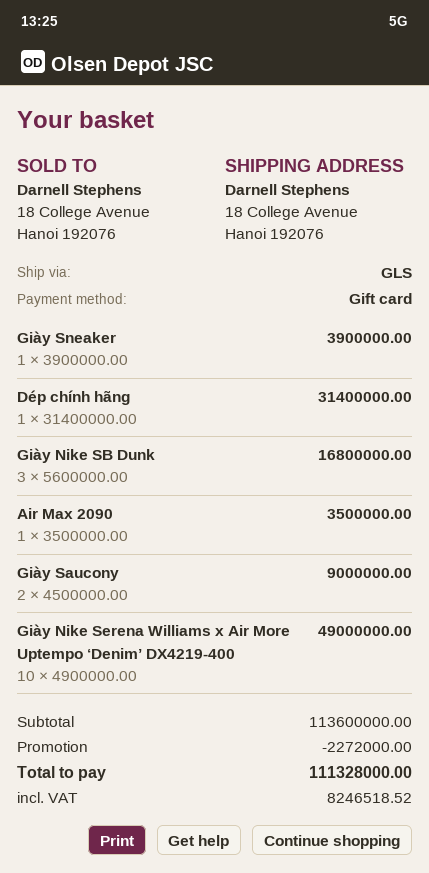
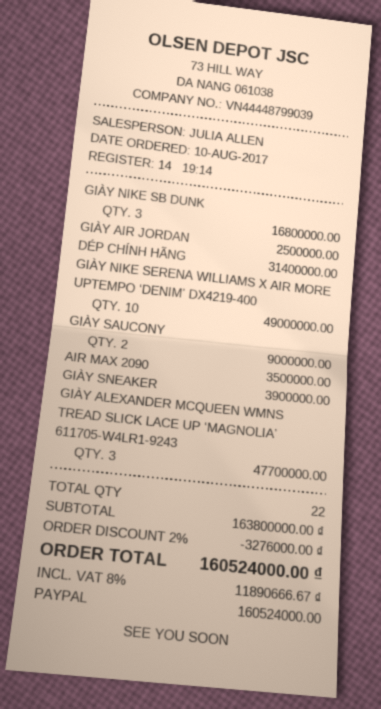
payment method: gift card -> PayPal
GIÀY AIR JORDAN: none -> 1 for 2500000.00
GIÀY ALEXANDER MCQUEEN WMNS TREAD SLICK LACE UP ‘MAGNOLIA’ 611705-W4LR1-9243: none -> 3 for 47700000.00
subtotal: 113600000.00 -> 163800000.00
discount: 2272000.00 -> 3276000.00
tax: 8246518.52 -> 11890666.67
total: 111328000.00 -> 160524000.00

